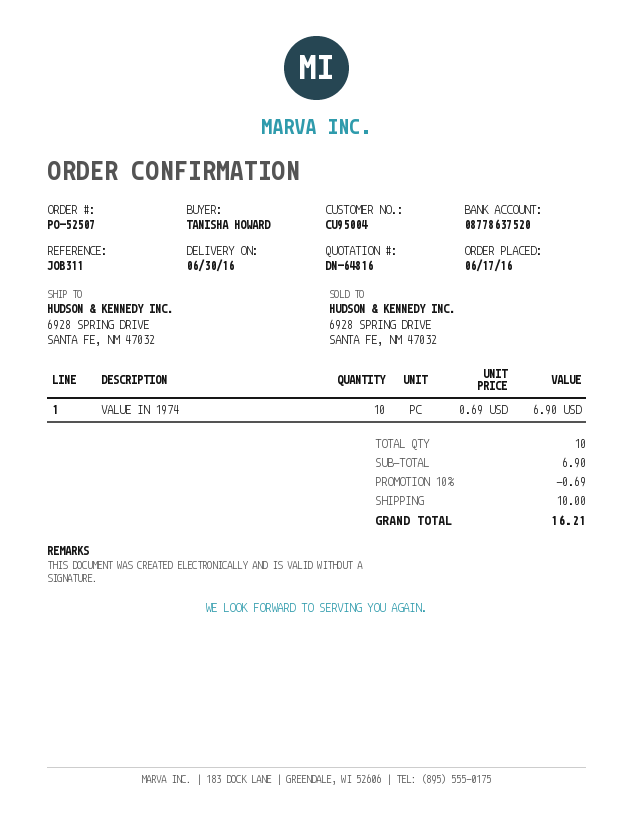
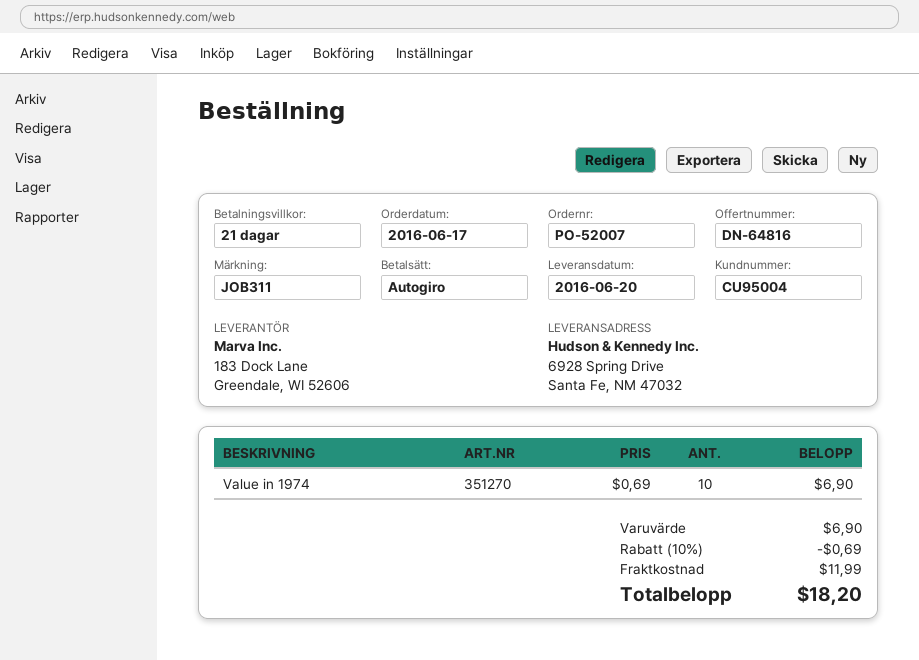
order number: PO-52507 -> PO-52007
delivery date: 2016-06-30 -> 2016-06-20
shipping: 10.00 -> 11.99
total: 16.21 -> 18.20

